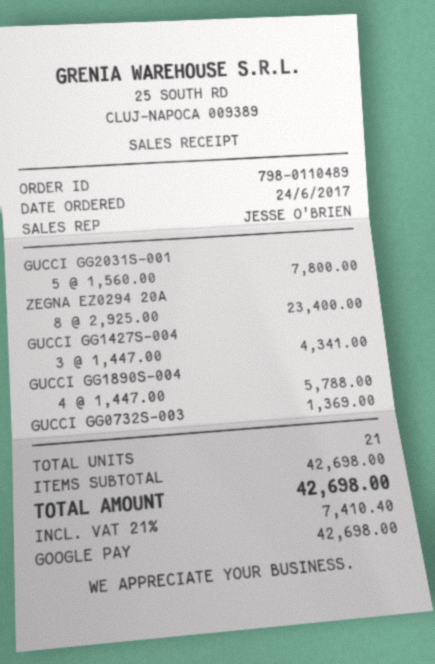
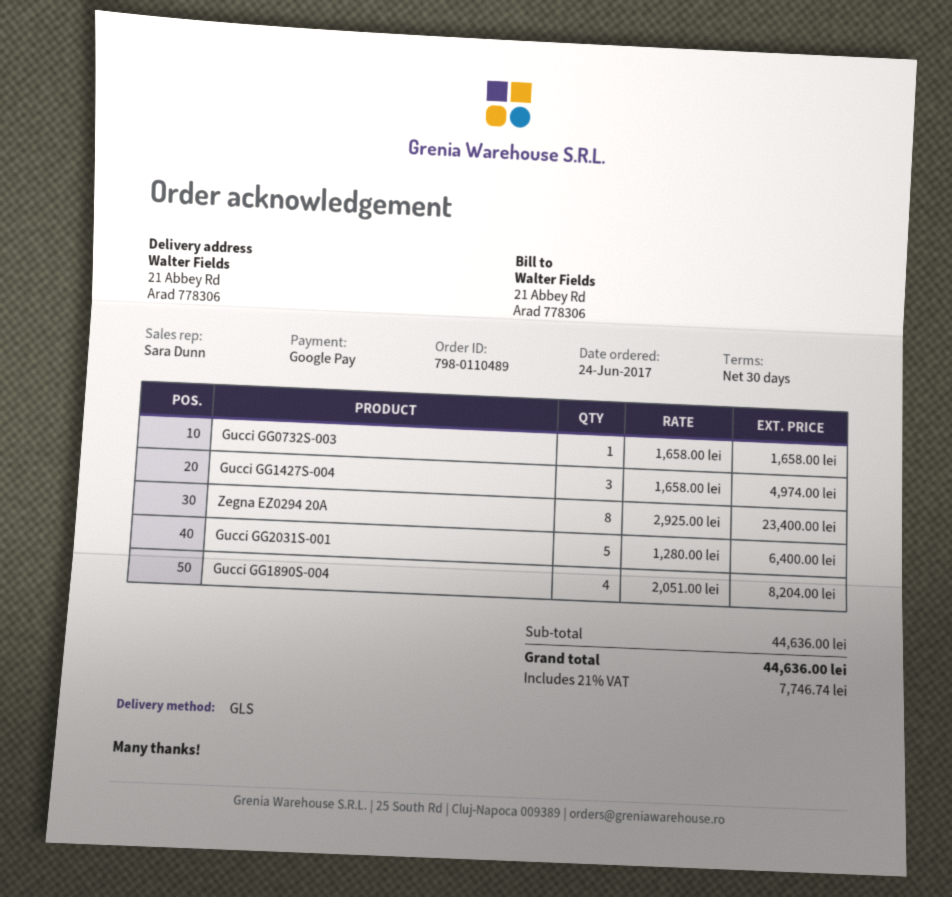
sales rep: JESSE O'BRIEN -> Sara Dunn
GUCCI GG2031S-001: 5 x 1560.00 = 7800.00 -> 5 x 1280.00 = 6400.00
GUCCI GG1427S-004: 3 x 1447.00 = 4341.00 -> 3 x 1658.00 = 4974.00
GUCCI GG1890S-004: 4 x 1447.00 = 5788.00 -> 4 x 2051.00 = 8204.00
GUCCI GG0732S-003: 1 x 1369.00 = 1369.00 -> 1 x 1658.00 = 1658.00
subtotal: 42698.00 -> 44636.00
tax: 21% = 7410.40 -> 21% = 7746.74
total: 42698.00 -> 44636.00

